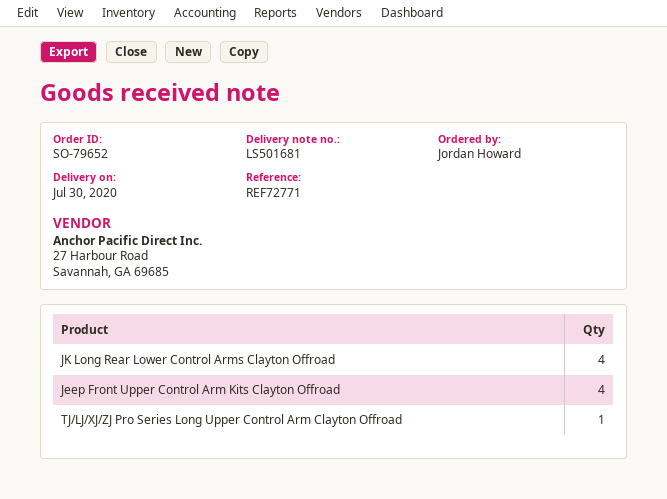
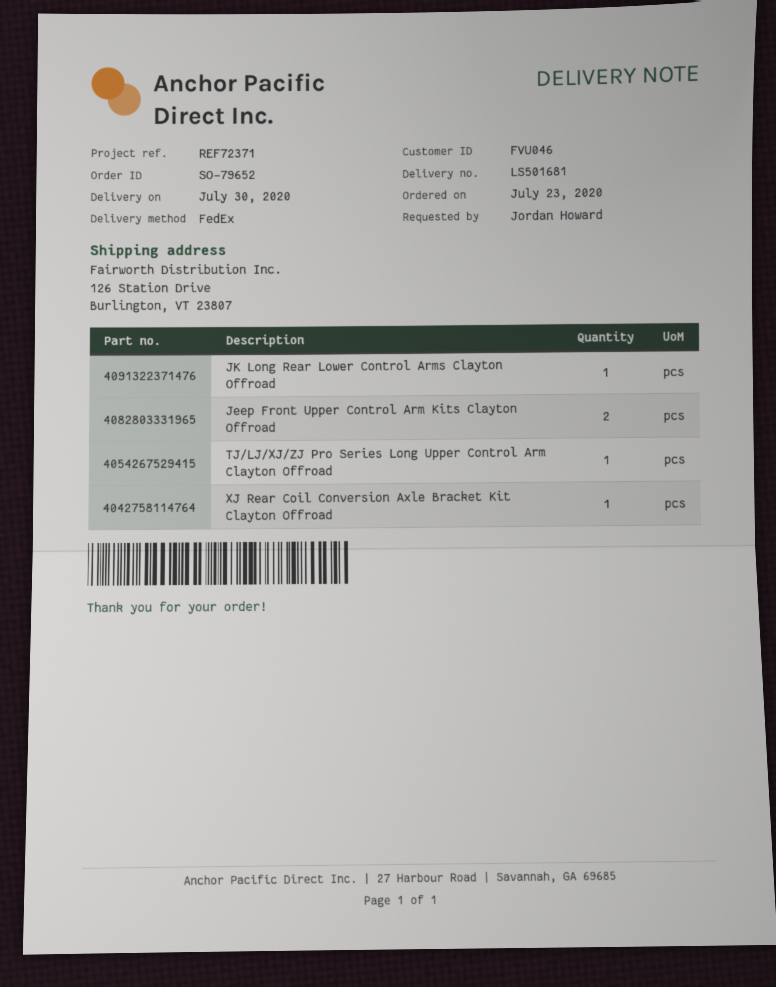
reference: REF72771 -> REF72371
JK Long Rear Lower Control Arms Clayton Offroad: 4 -> 1
Jeep Front Upper Control Arm Kits Clayton Offroad: 4 -> 2
XJ Rear Coil Conversion Axle Bracket Kit Clayton Offroad: none -> 1

